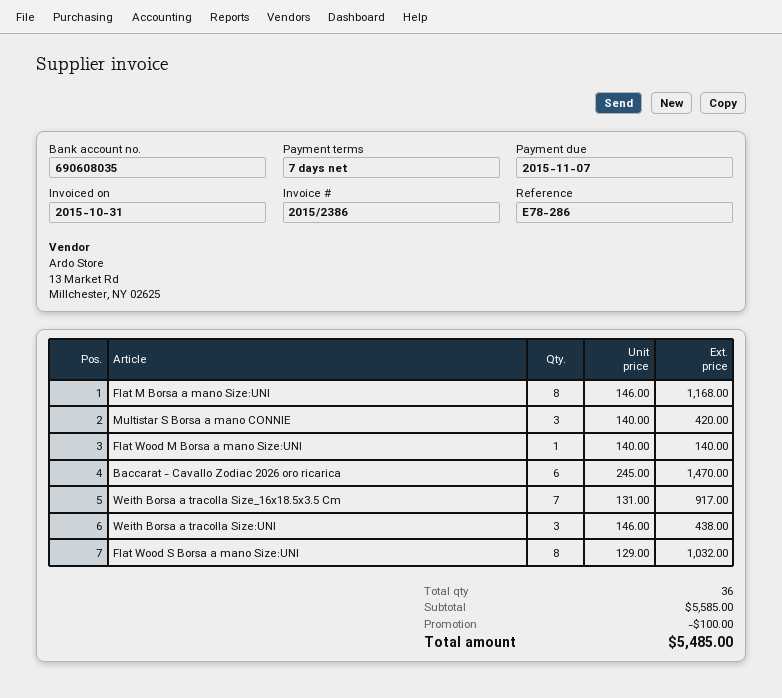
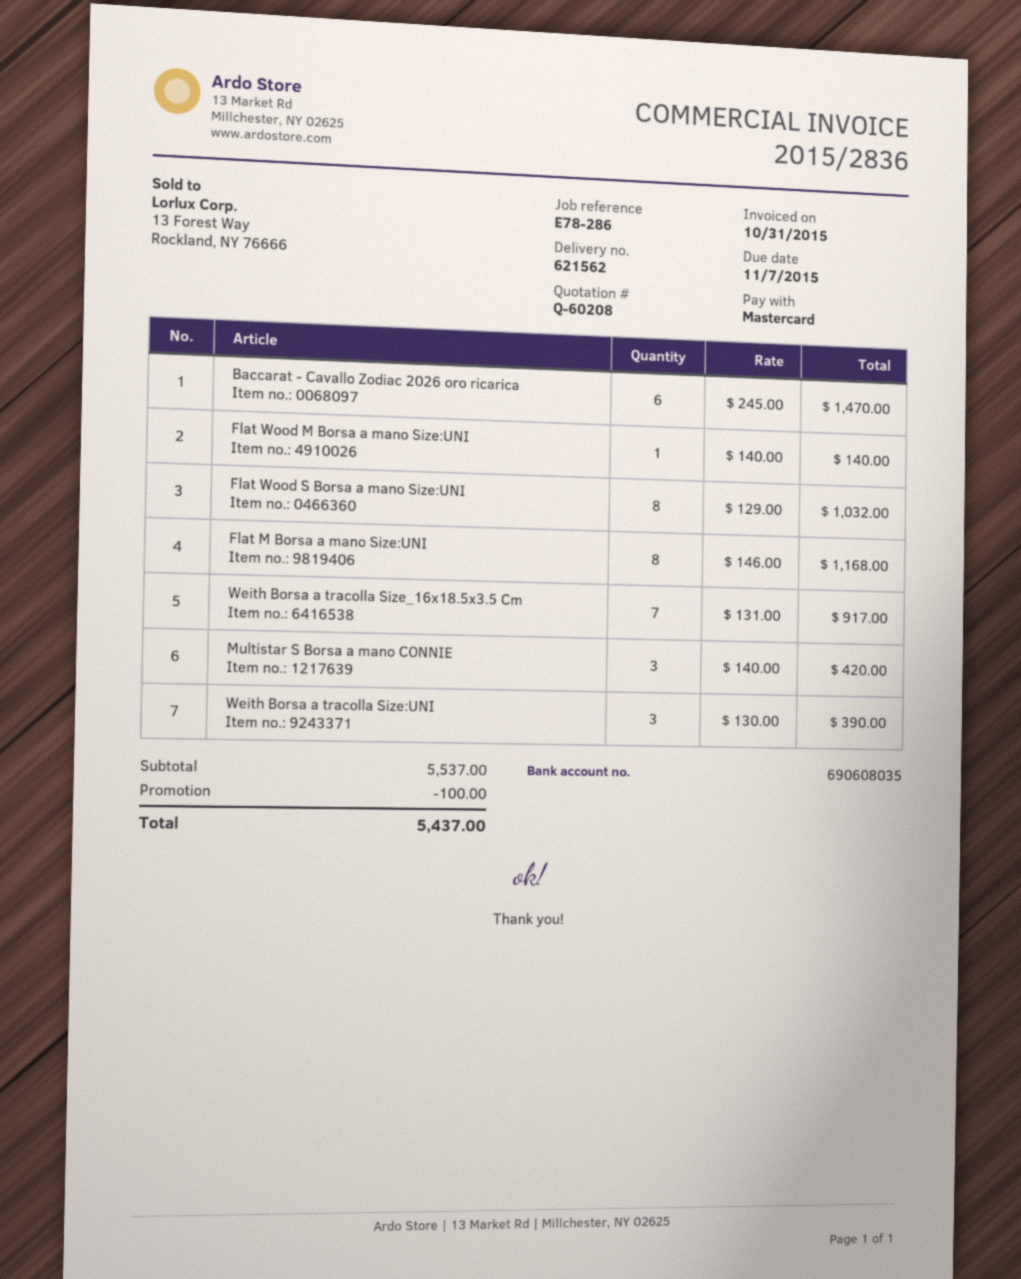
invoice number: 2015/2386 -> 2015/2836
Weith Borsa a tracolla Size:UNI: 3 x 146.00 = 438.00 -> 3 x 130.00 = 390.00
subtotal: 5585.00 -> 5537.00
total: 5485.00 -> 5437.00

